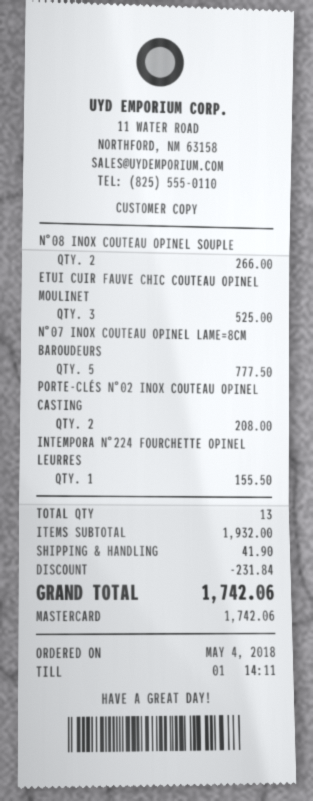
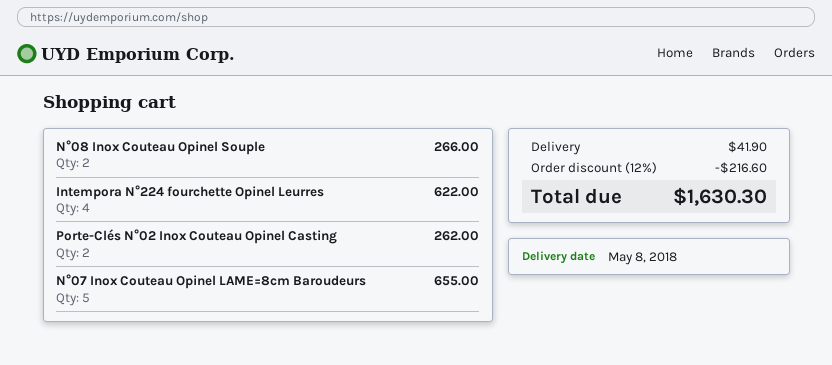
ETUI CUIR FAUVE CHIC COUTEAU OPINEL MOULINET: 3 for 525.00 -> none
N°07 INOX COUTEAU OPINEL LAME=8CM BAROUDEURS: 5 for 777.50 -> 5 for 655.00
PORTE-CLÉS N°02 INOX COUTEAU OPINEL CASTING: 2 for 208.00 -> 2 for 262.00
INTEMPORA N°224 FOURCHETTE OPINEL LEURRES: 1 for 155.50 -> 4 for 622.00
discount: 231.84 -> 216.60
total: 1742.06 -> 1630.30

